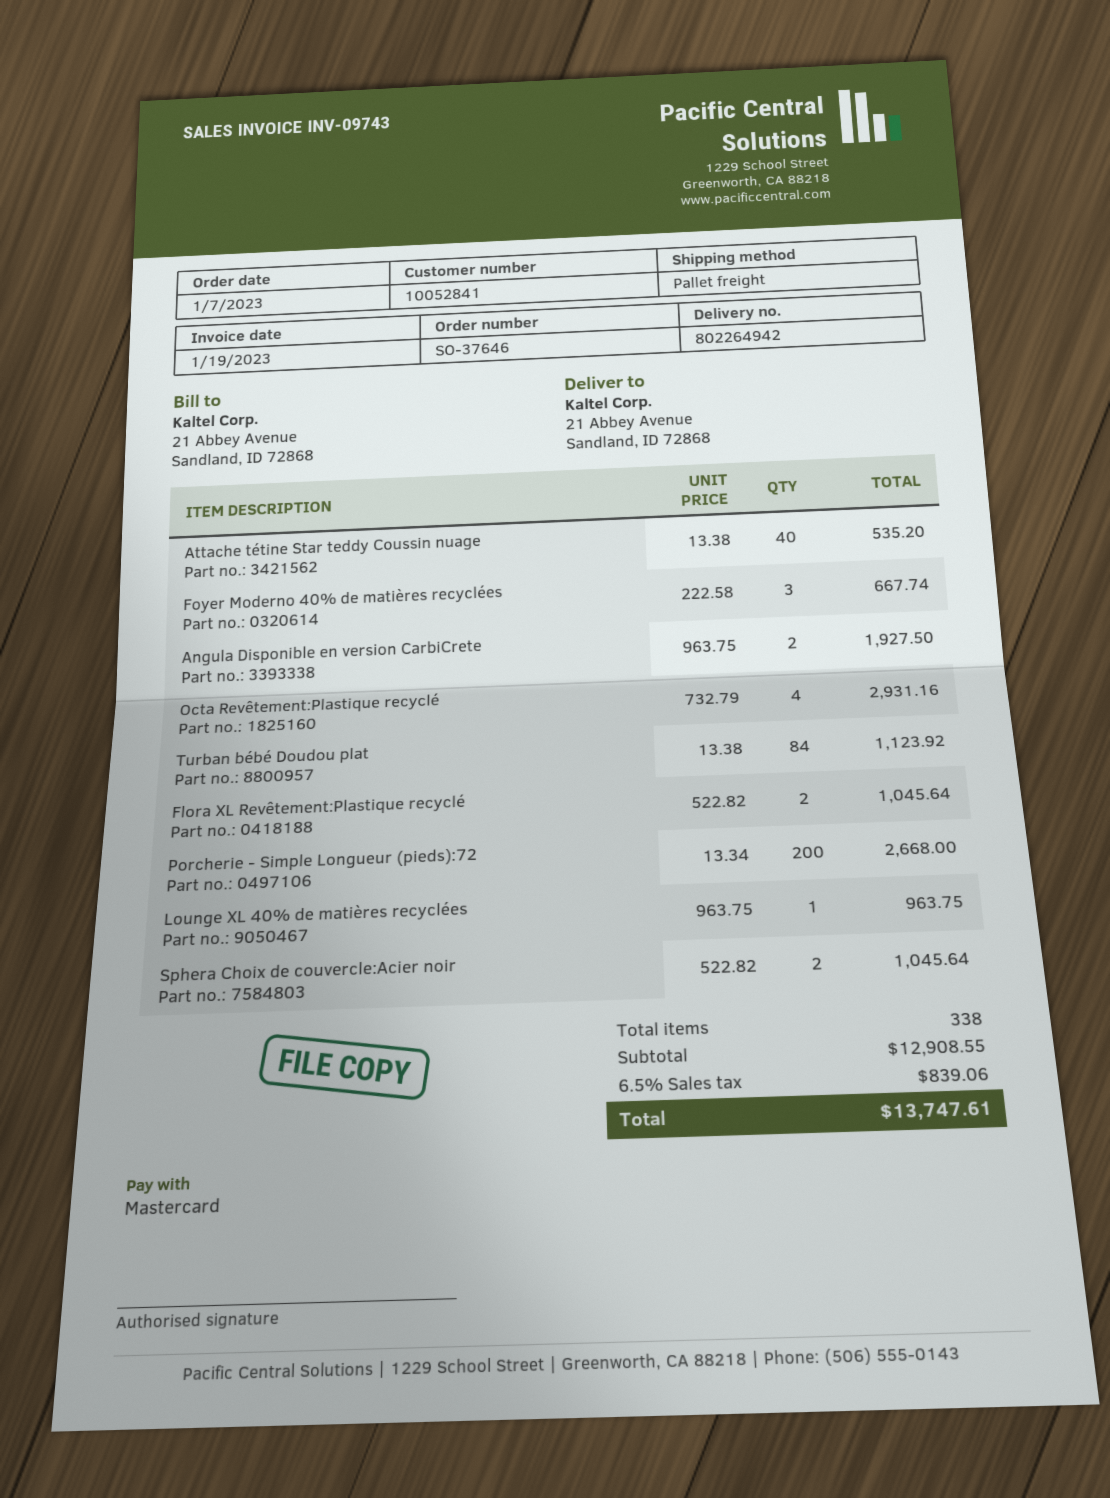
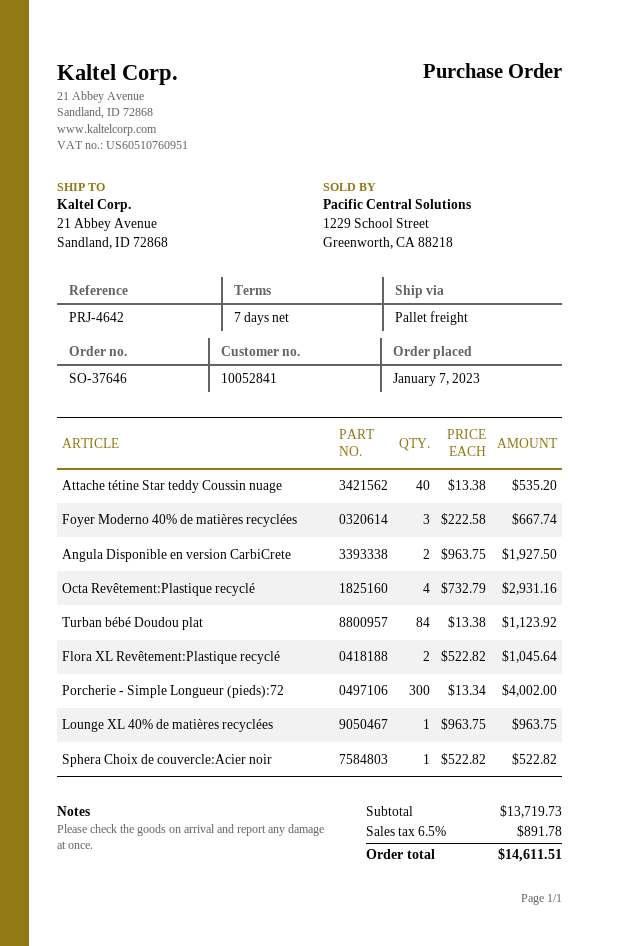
Porcherie - Simple Longueur (pieds):72: 200 x 13.34 = 2668.00 -> 300 x 13.34 = 4002.00
Sphera Choix de couvercle:Acier noir: 2 x 522.82 = 1045.64 -> 1 x 522.82 = 522.82
subtotal: 12908.55 -> 13719.73
tax: 6.5% = 839.06 -> 6.5% = 891.78
total: 13747.61 -> 14611.51

